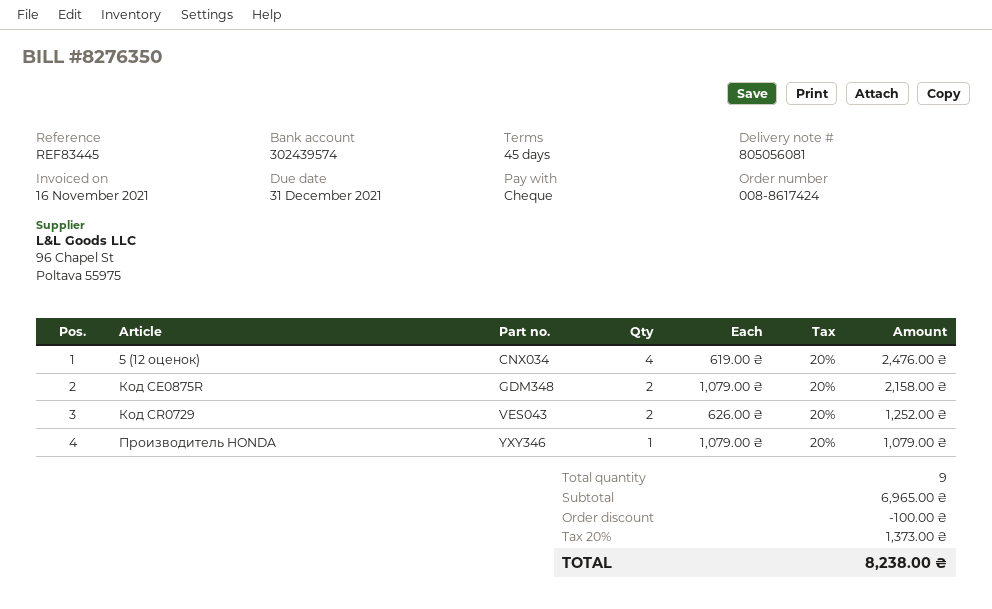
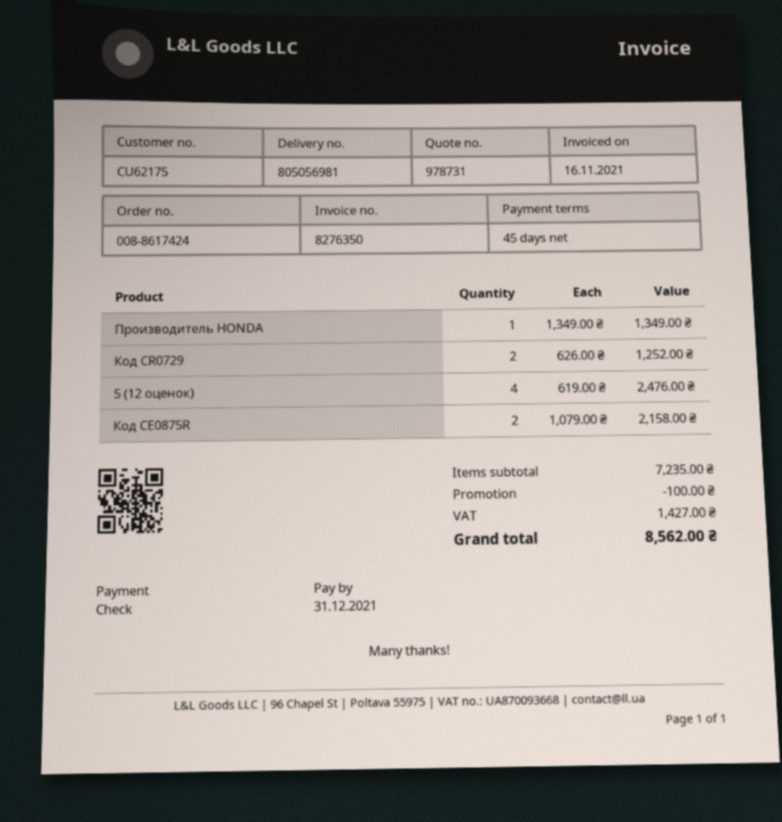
delivery note number: 805056081 -> 805056981
Производитель HONDA: 1 x 1079.00 = 1079.00 -> 1 x 1349.00 = 1349.00
subtotal: 6965.00 -> 7235.00
tax: 1373.00 -> 1427.00
total: 8238.00 -> 8562.00

